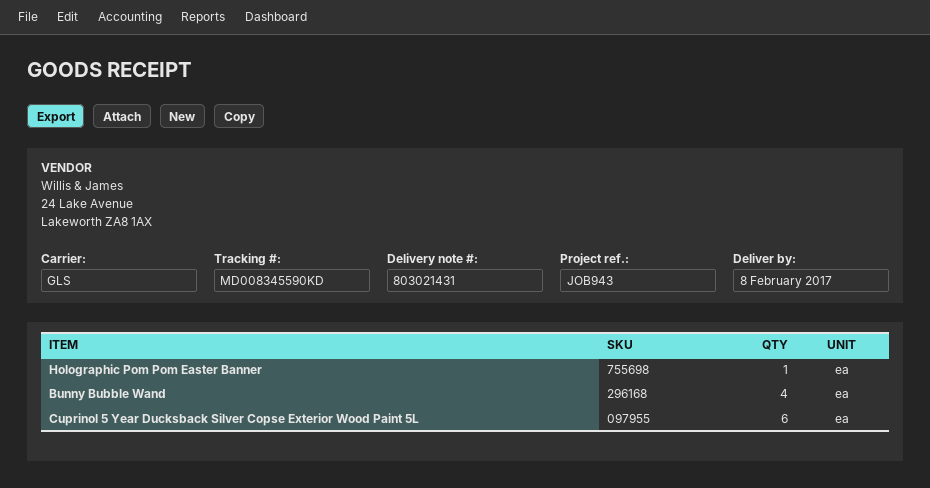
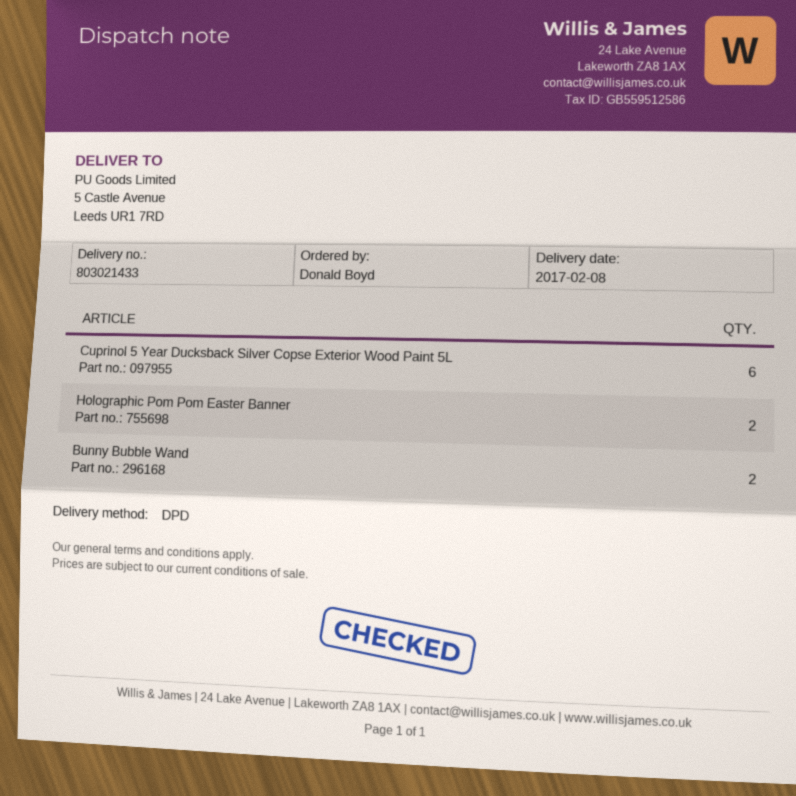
delivery note number: 803021431 -> 803021433
shipping method: GLS -> DPD
Holographic Pom Pom Easter Banner: 1 -> 2
Bunny Bubble Wand: 4 -> 2

